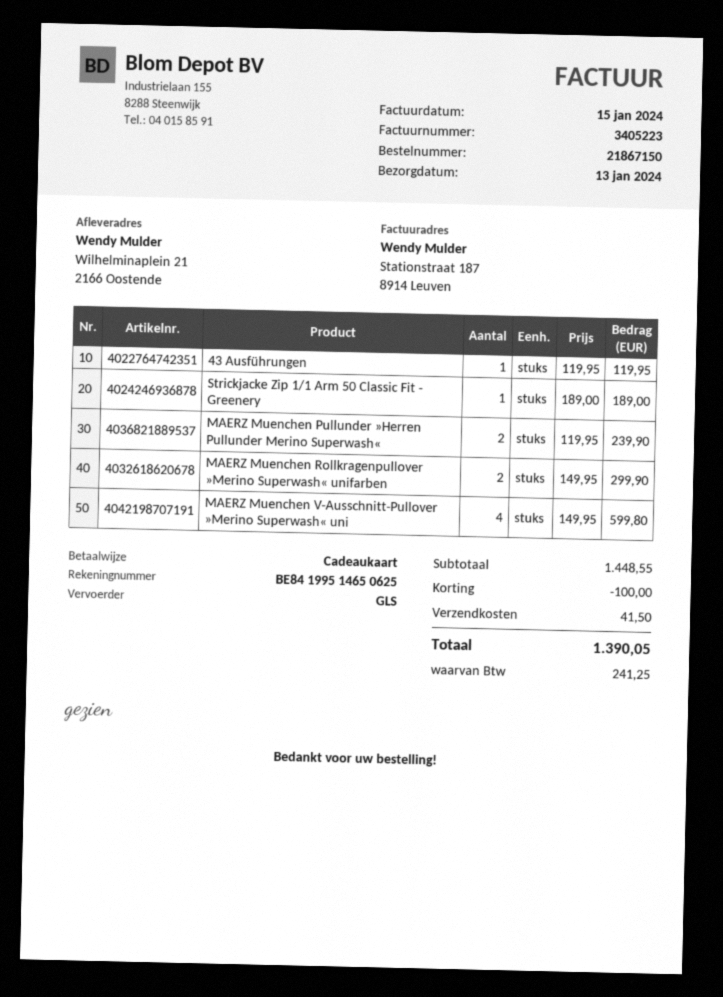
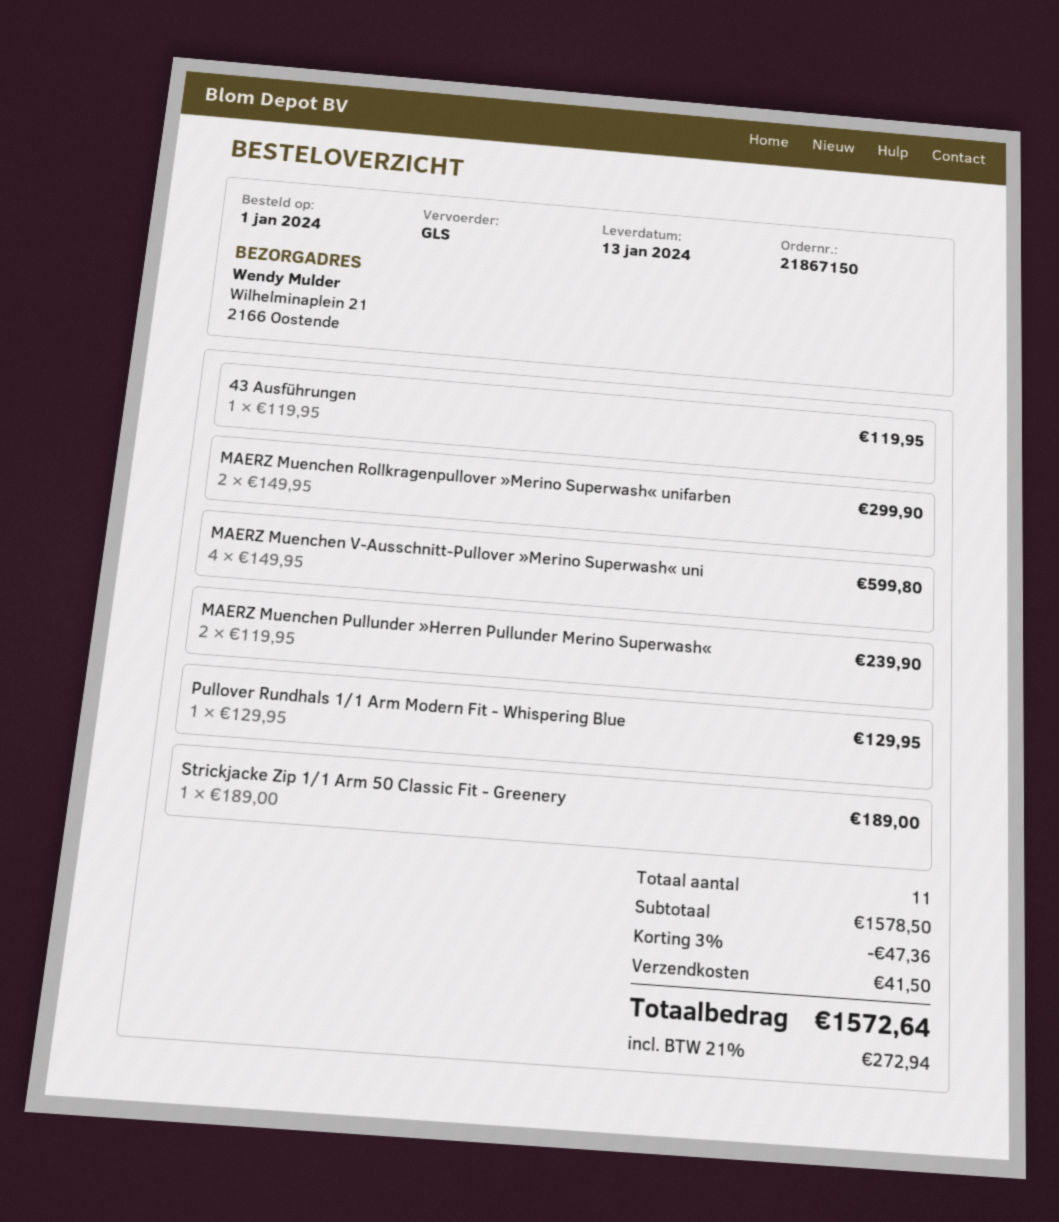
Pullover Rundhals 1/1 Arm Modern Fit - Whispering Blue: none -> 1 x 129.95 = 129.95
subtotal: 1448.55 -> 1578.50
discount: 100.00 -> 47.36
tax: 241.25 -> 272.94
total: 1390.05 -> 1572.64

